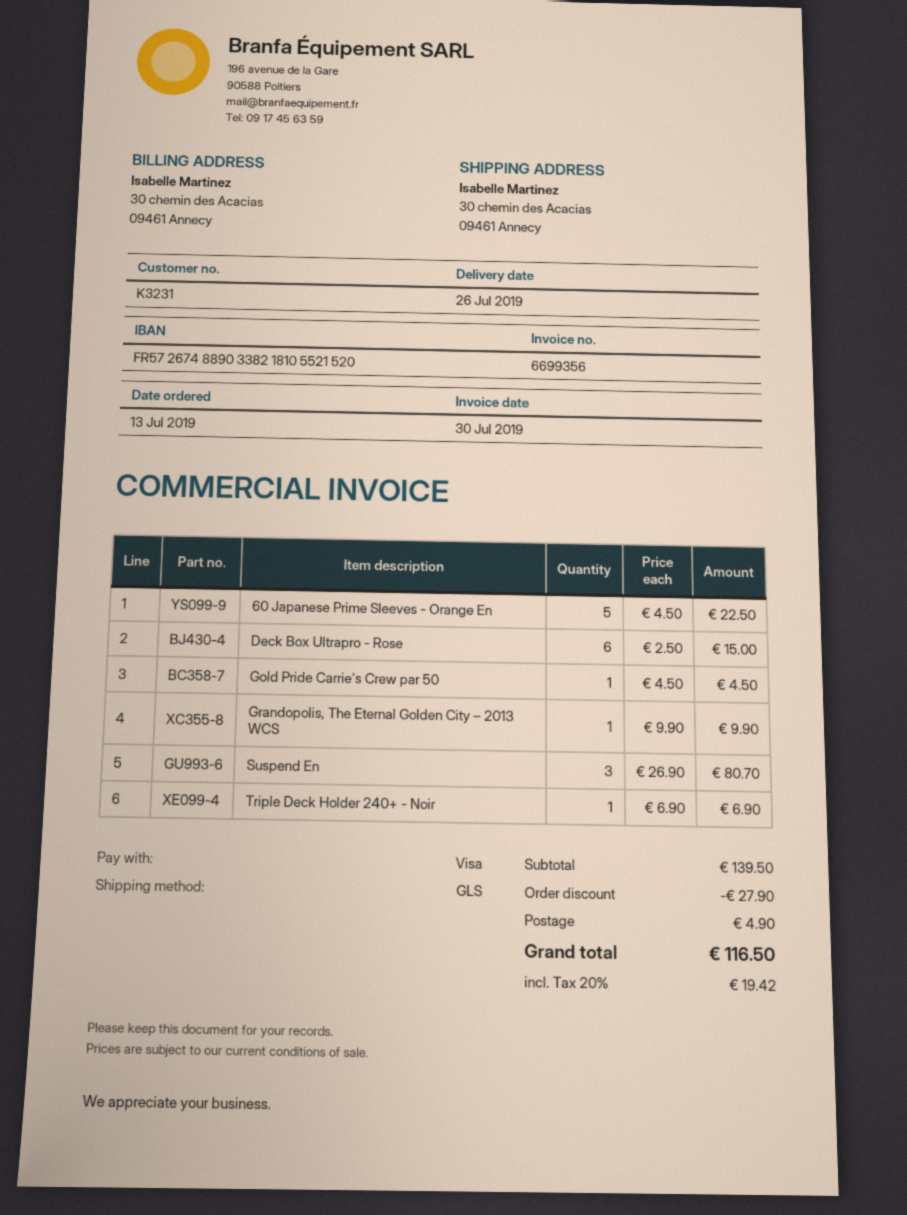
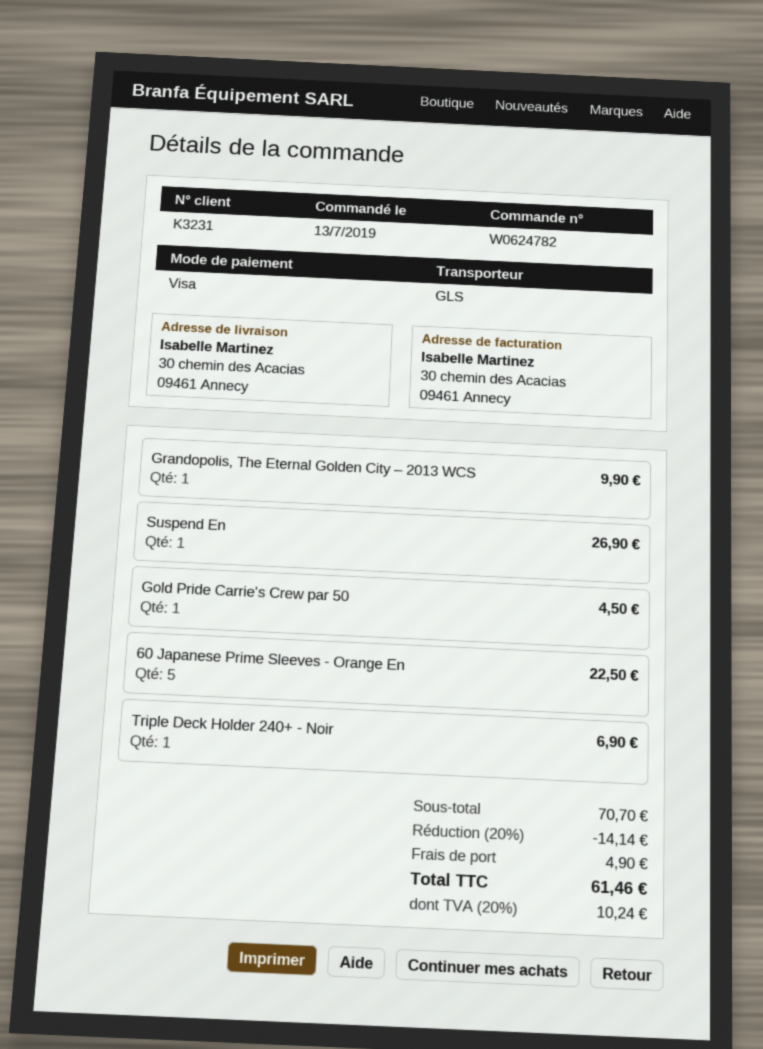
Deck Box Ultrapro - Rose: 6 for 15.00 -> none
Suspend En: 3 for 80.70 -> 1 for 26.90
subtotal: 139.50 -> 70.70
discount: 27.90 -> 14.14
tax: 20% = 19.42 -> 20% = 10.24
total: 116.50 -> 61.46

